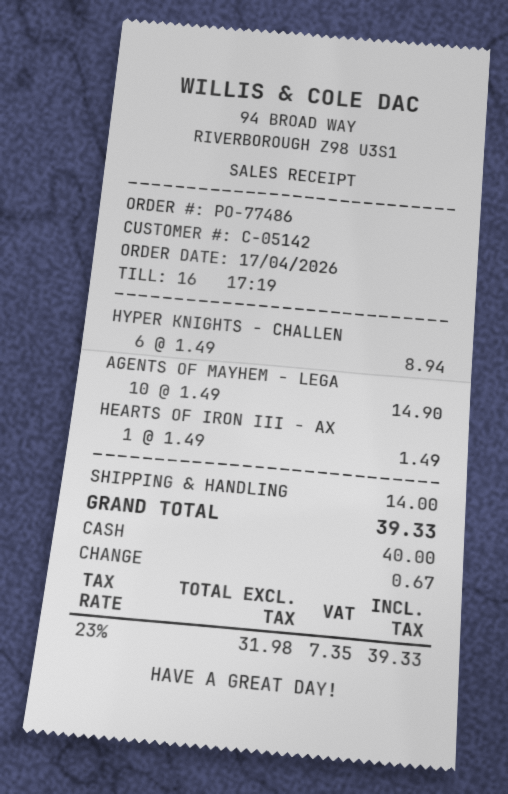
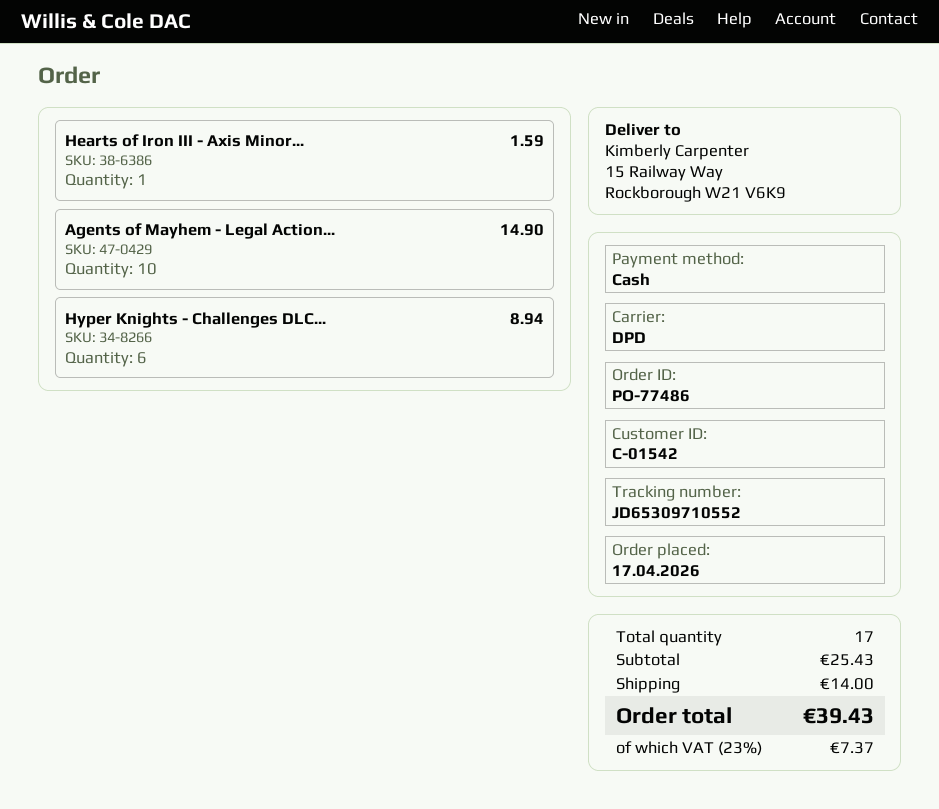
customer number: C-05142 -> C-01542
HEARTS OF IRON III - AX: 1 for 1.49 -> 1 for 1.59
tax: 23% = 7.35 -> 23% = 7.37
total: 39.33 -> 39.43

